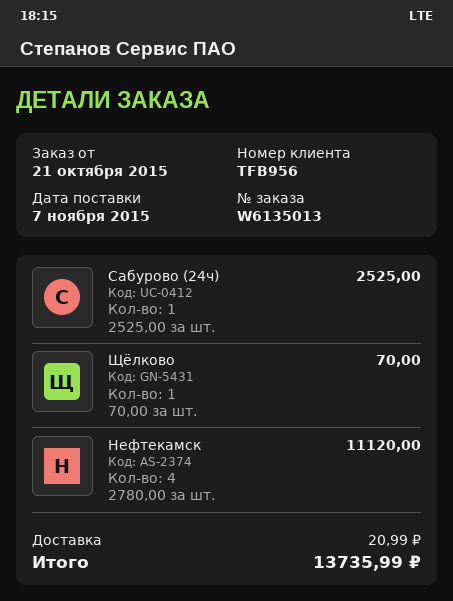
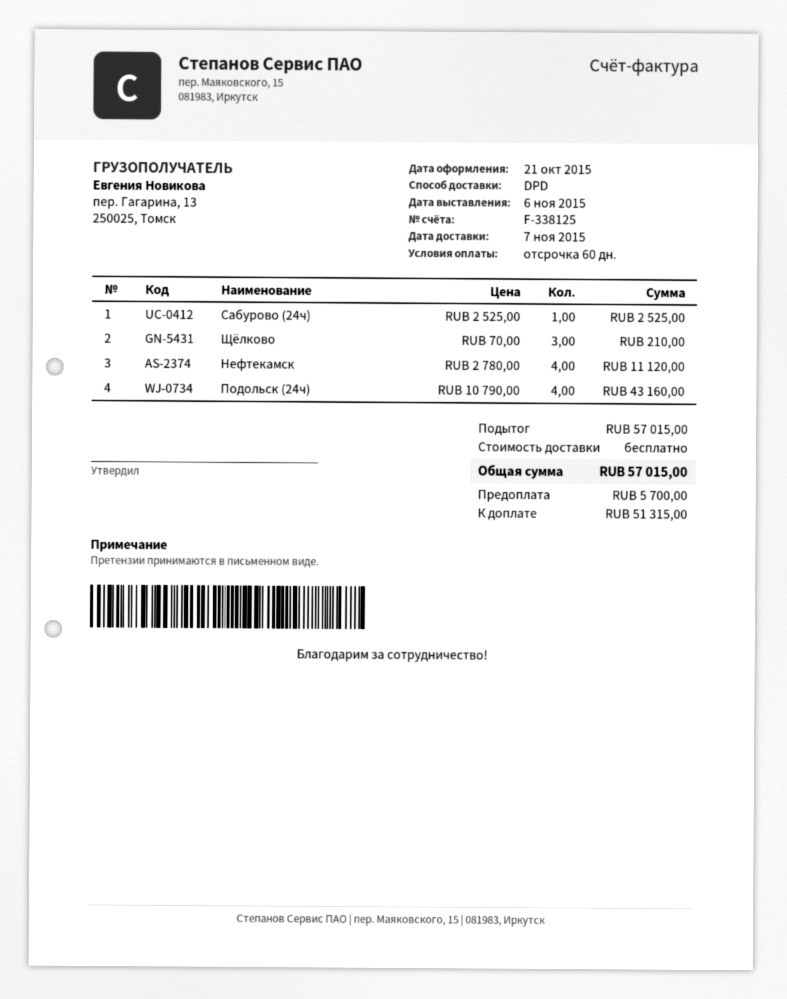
Щёлково: 1 x 70.00 = 70.00 -> 3 x 70.00 = 210.00
Подольск (24ч): none -> 4 x 10790.00 = 43160.00
shipping: 20.99 -> 0.00
total: 13735.99 -> 57015.00

